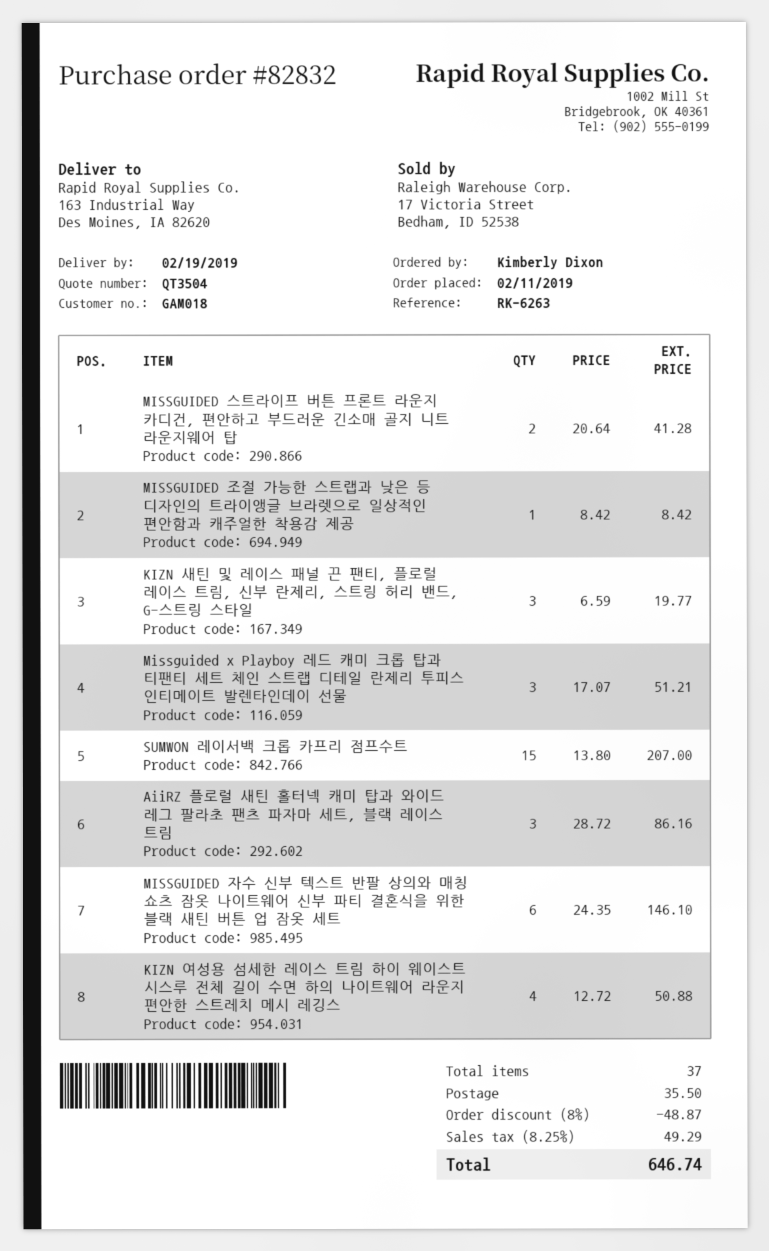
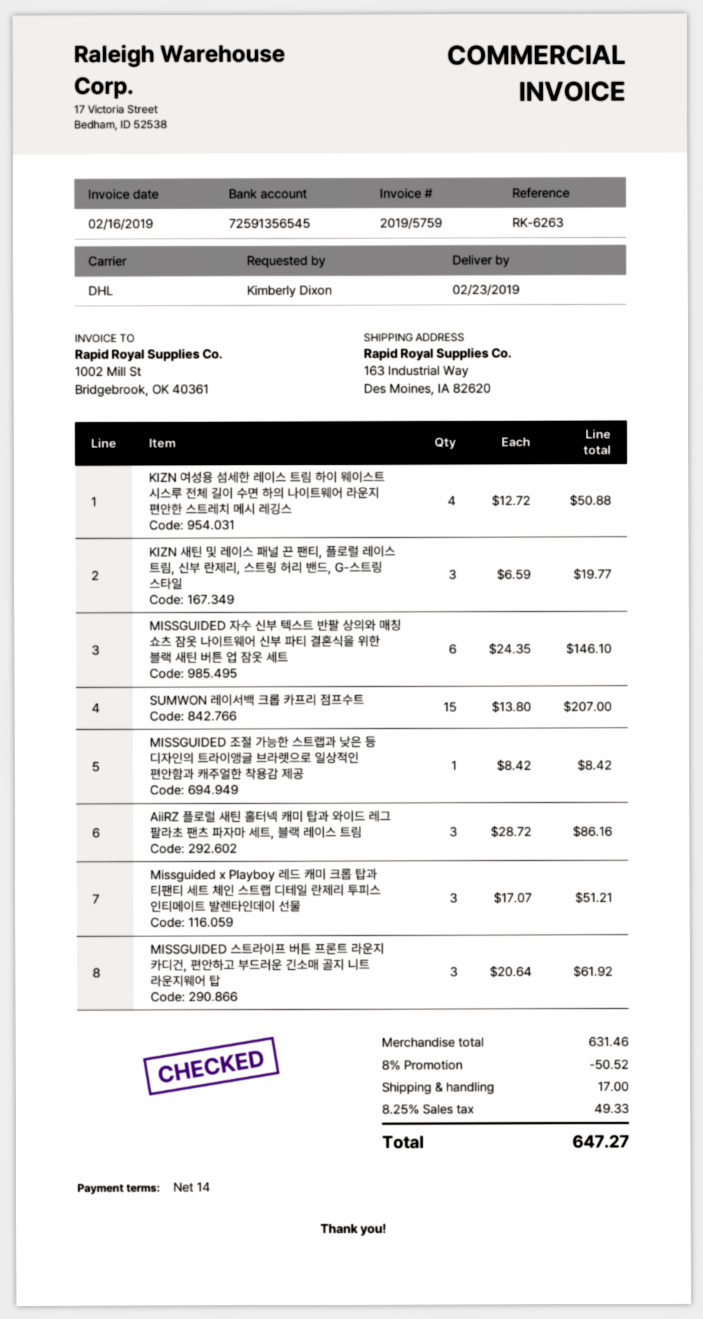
delivery date: 2019-02-19 -> 2019-02-23
MISSGUIDED 스트라이프 버튼 프론트 라운지 카디건, 편안하고 부드러운 긴소매 골지 니트 라운지웨어 탑: 2 x 20.64 = 41.28 -> 3 x 20.64 = 61.92
discount: 8% = 48.87 -> 8% = 50.52
shipping: 35.50 -> 17.00
tax: 8.25% = 49.29 -> 8.25% = 49.33
total: 646.74 -> 647.27

